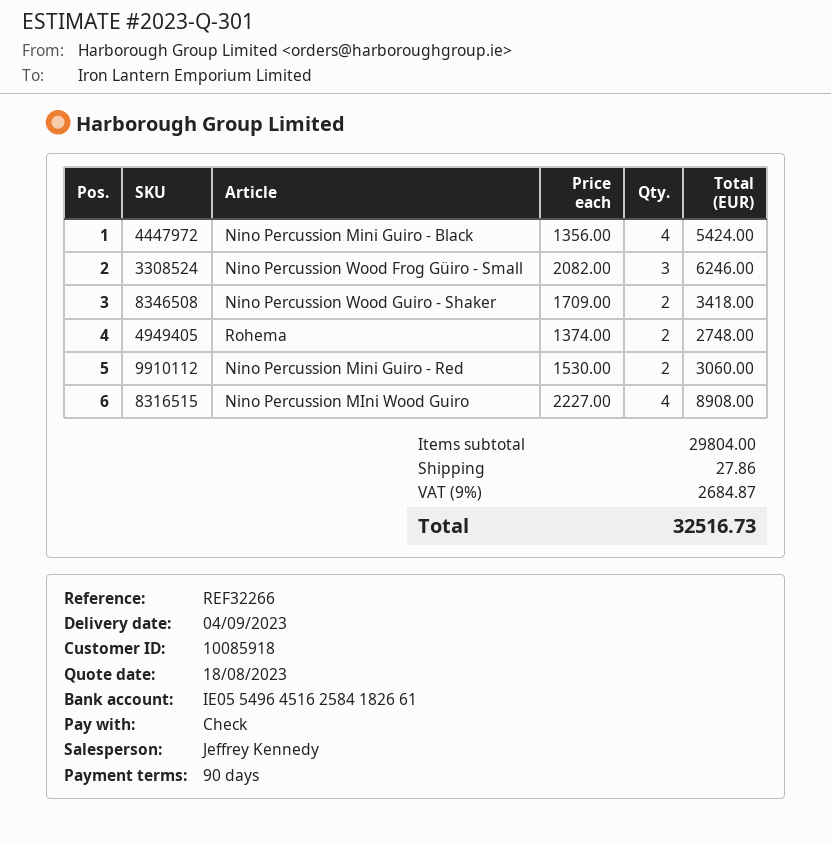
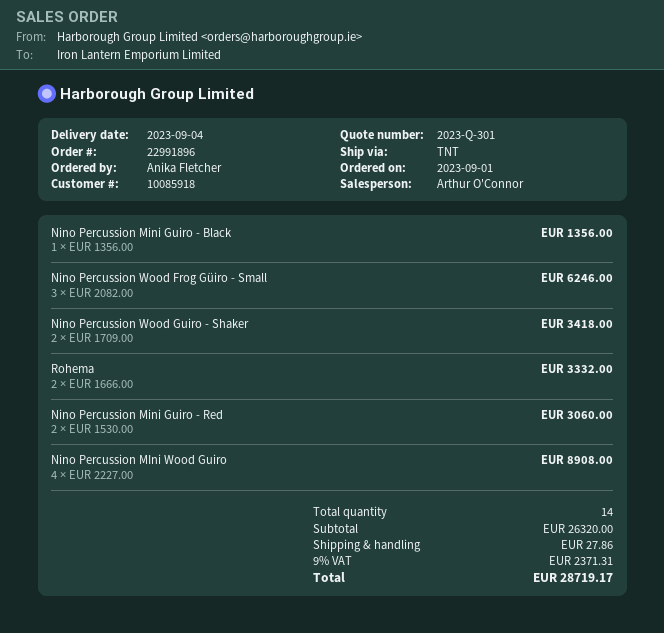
sales rep: Jeffrey Kennedy -> Arthur O'Connor
Nino Percussion Mini Guiro - Black: 4 x 1356.00 = 5424.00 -> 1 x 1356.00 = 1356.00
Rohema: 2 x 1374.00 = 2748.00 -> 2 x 1666.00 = 3332.00
subtotal: 29804.00 -> 26320.00
tax: 9% = 2684.87 -> 9% = 2371.31
total: 32516.73 -> 28719.17

